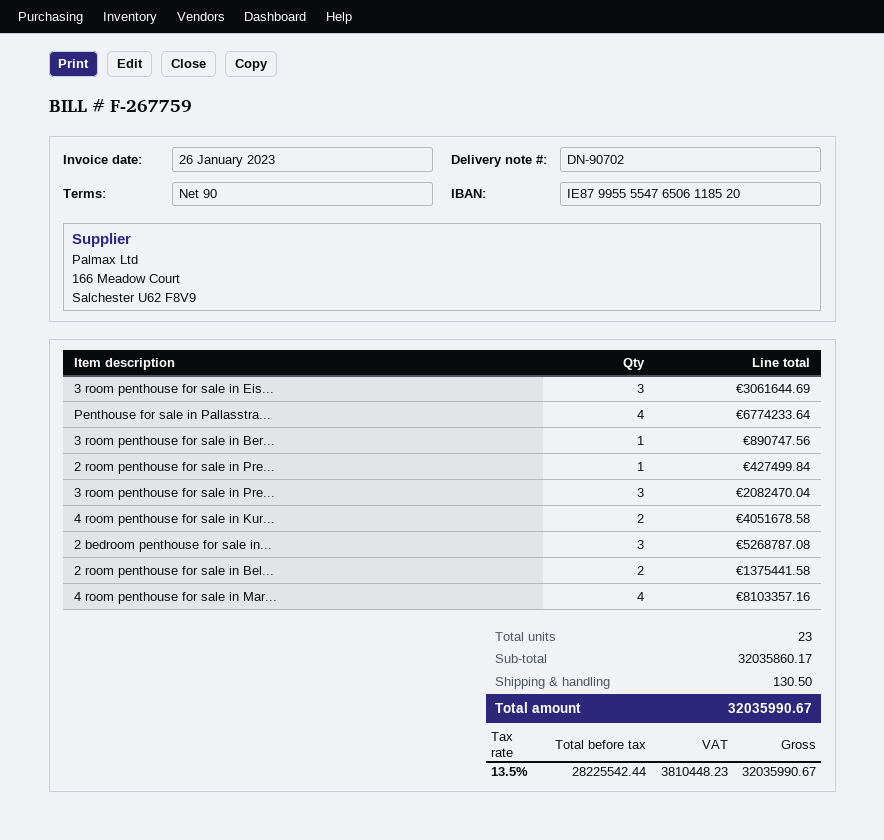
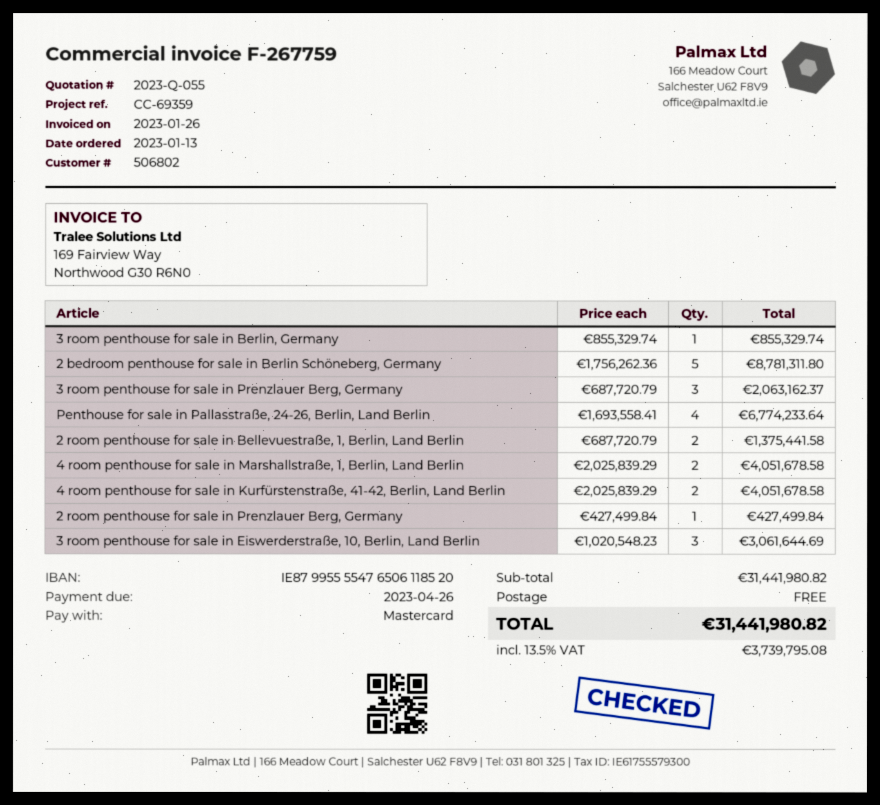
3 room penthouse for sale in Ber...: 1 for 890747.56 -> 1 for 855329.74
3 room penthouse for sale in Pre...: 3 for 2082470.04 -> 3 for 2063162.37
2 bedroom penthouse for sale in...: 3 for 5268787.08 -> 5 for 8781311.80
4 room penthouse for sale in Mar...: 4 for 8103357.16 -> 2 for 4051678.58
subtotal: 32035860.17 -> 31441980.82
shipping: 130.50 -> 0.00
tax: 13.5% = 3810448.23 -> 13.5% = 3739795.08
total: 32035990.67 -> 31441980.82

